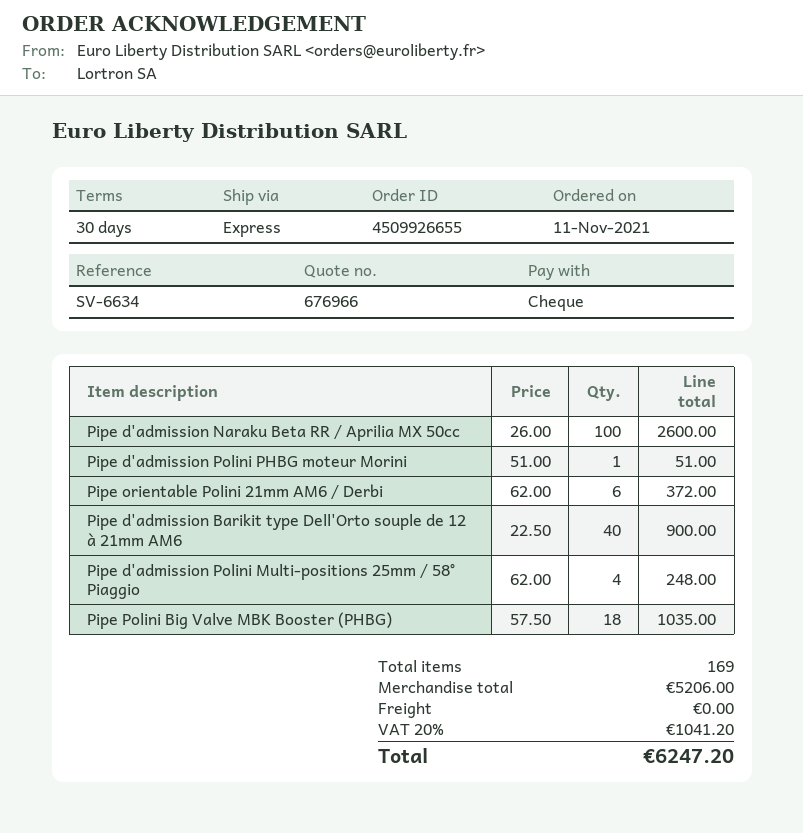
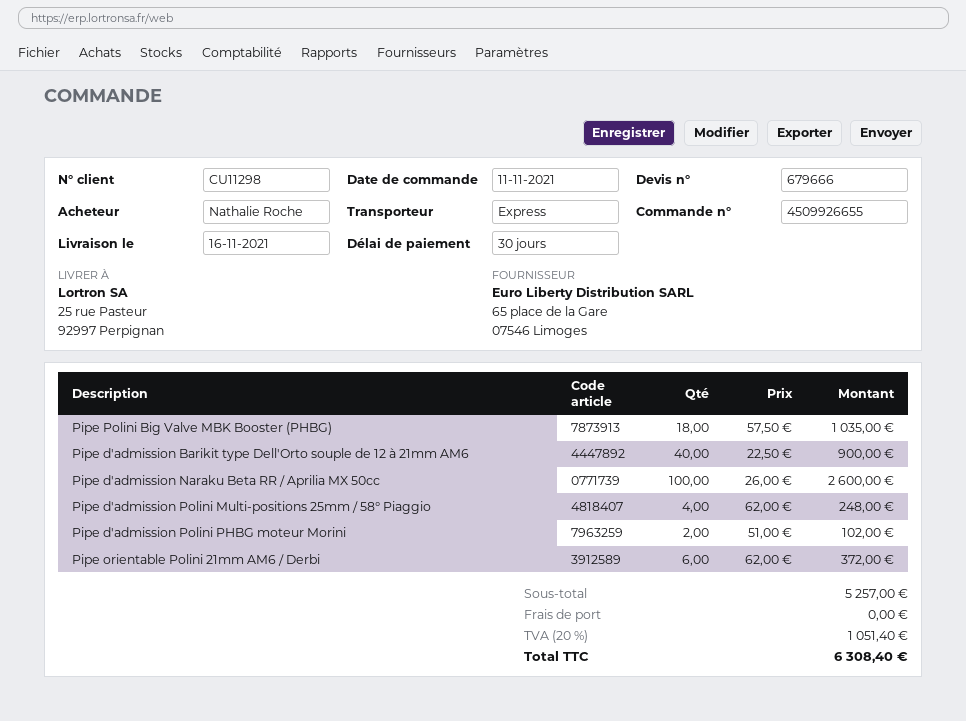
quote number: 676966 -> 679666
Pipe d'admission Polini PHBG moteur Morini: 1 x 51.00 = 51.00 -> 2 x 51.00 = 102.00
subtotal: 5206.00 -> 5257.00
tax: 20% = 1041.20 -> 20% = 1051.40
total: 6247.20 -> 6308.40

